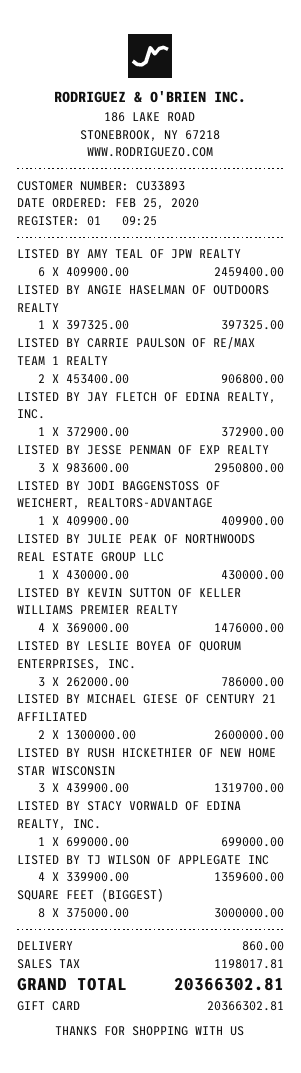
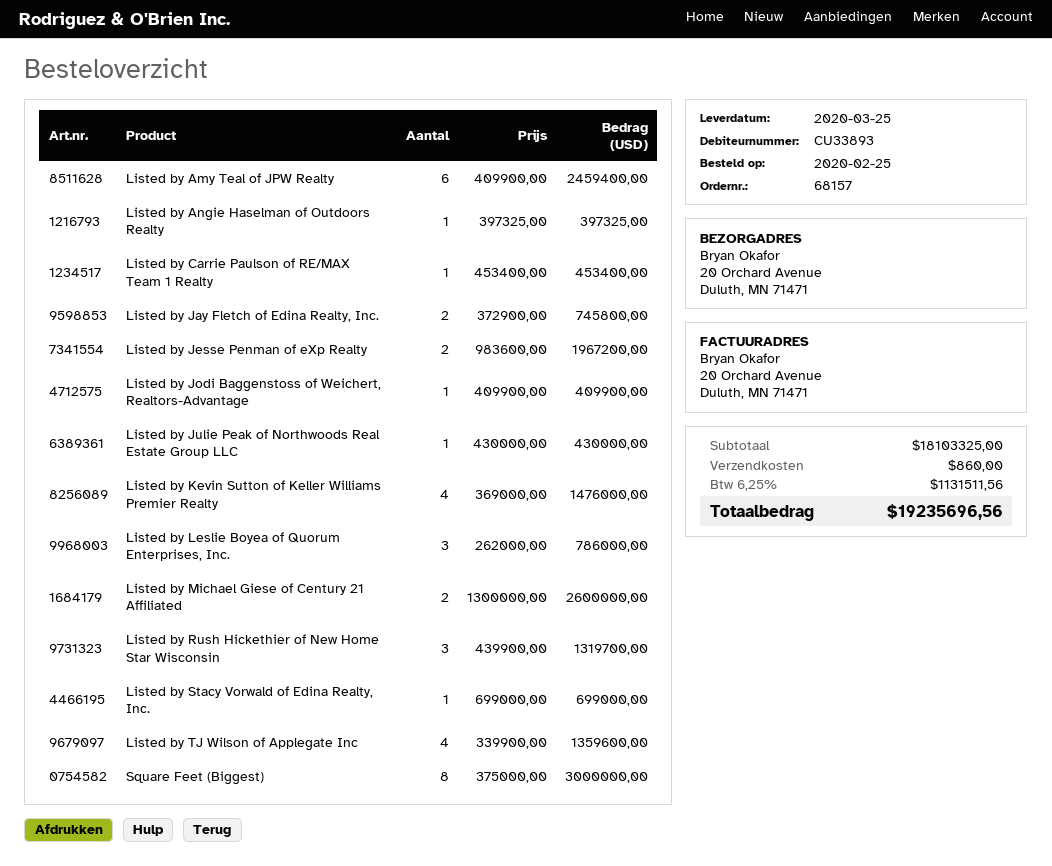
LISTED BY CARRIE PAULSON OF RE/MAX TEAM 1 REALTY: 2 x 453400.00 = 906800.00 -> 1 x 453400.00 = 453400.00
LISTED BY JAY FLETCH OF EDINA REALTY, INC.: 1 x 372900.00 = 372900.00 -> 2 x 372900.00 = 745800.00
LISTED BY JESSE PENMAN OF EXP REALTY: 3 x 983600.00 = 2950800.00 -> 2 x 983600.00 = 1967200.00
tax: 1198017.81 -> 1131511.56
total: 20366302.81 -> 19235696.56

